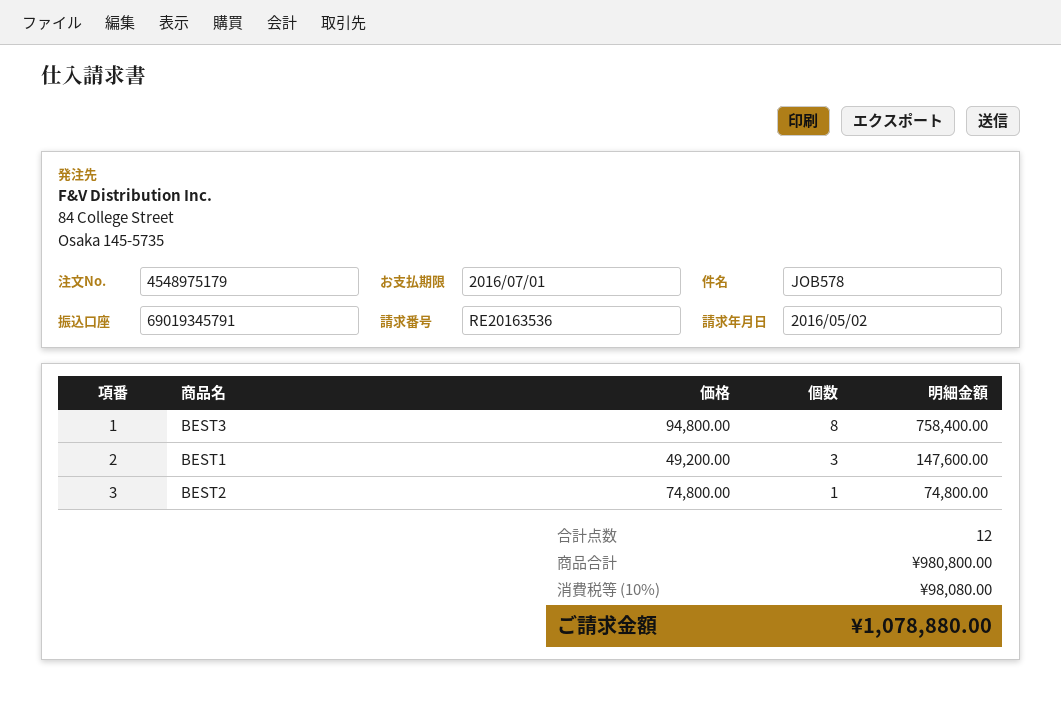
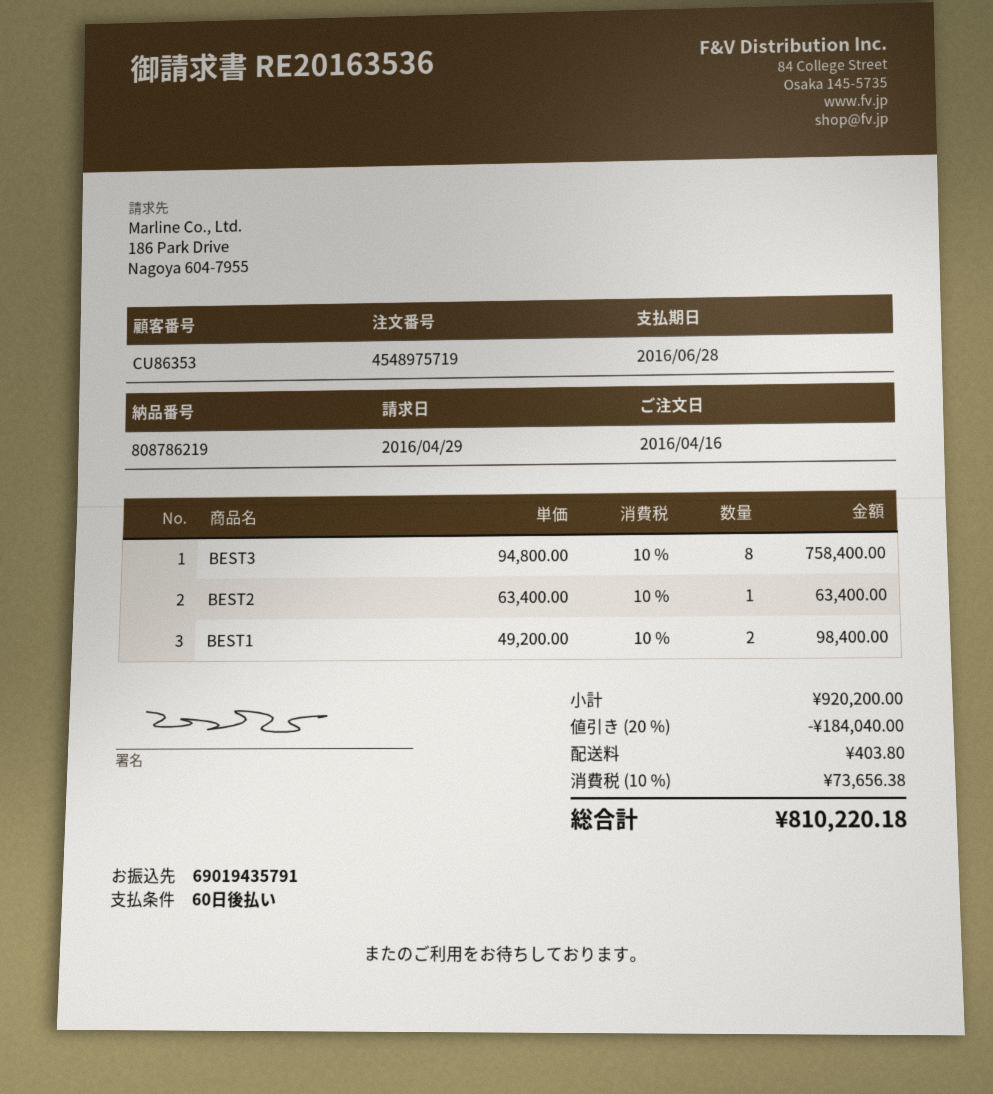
order number: 4548975179 -> 4548975719
invoice date: 2016-05-02 -> 2016-04-29
due date: 2016-07-01 -> 2016-06-28
bank account: 69019345791 -> 69019435791
BEST1: 3 x 49200.00 = 147600.00 -> 2 x 49200.00 = 98400.00
BEST2: 1 x 74800.00 = 74800.00 -> 1 x 63400.00 = 63400.00
subtotal: 980800.00 -> 920200.00
discount: none -> 20% = 184040.00
shipping: none -> 403.80
tax: 10% = 98080.00 -> 10% = 73656.38
total: 1078880.00 -> 810220.18

